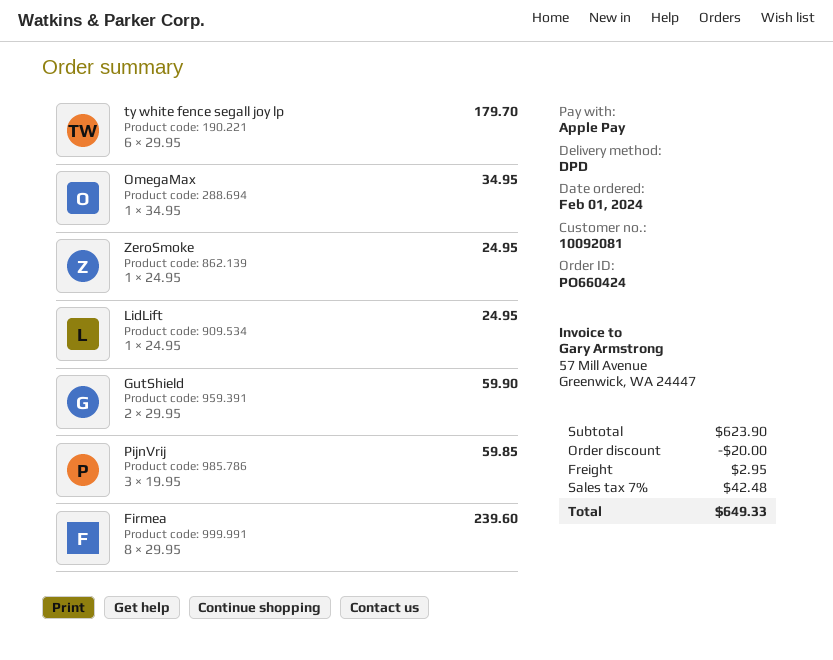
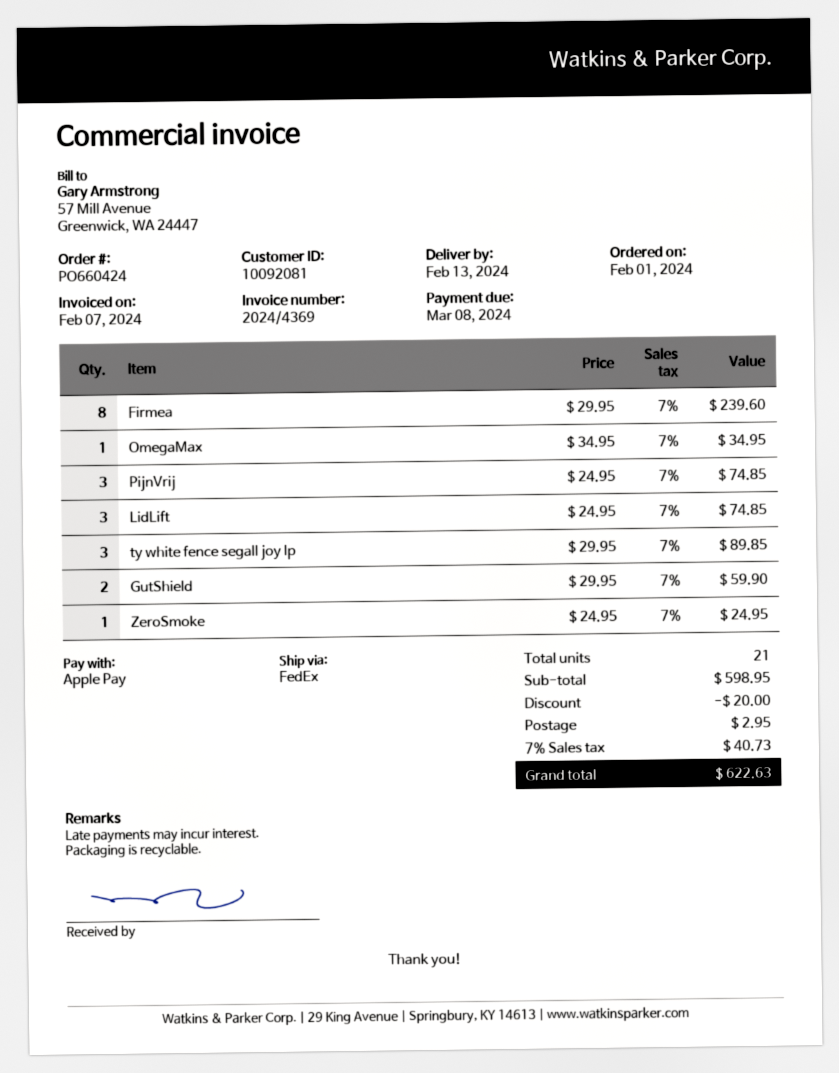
shipping method: DPD -> FedEx
ty white fence segall joy lp: 6 x 29.95 = 179.70 -> 3 x 29.95 = 89.85
LidLift: 1 x 24.95 = 24.95 -> 3 x 24.95 = 74.85
PijnVrij: 3 x 19.95 = 59.85 -> 3 x 24.95 = 74.85
subtotal: 623.90 -> 598.95
tax: 7% = 42.48 -> 7% = 40.73
total: 649.33 -> 622.63

